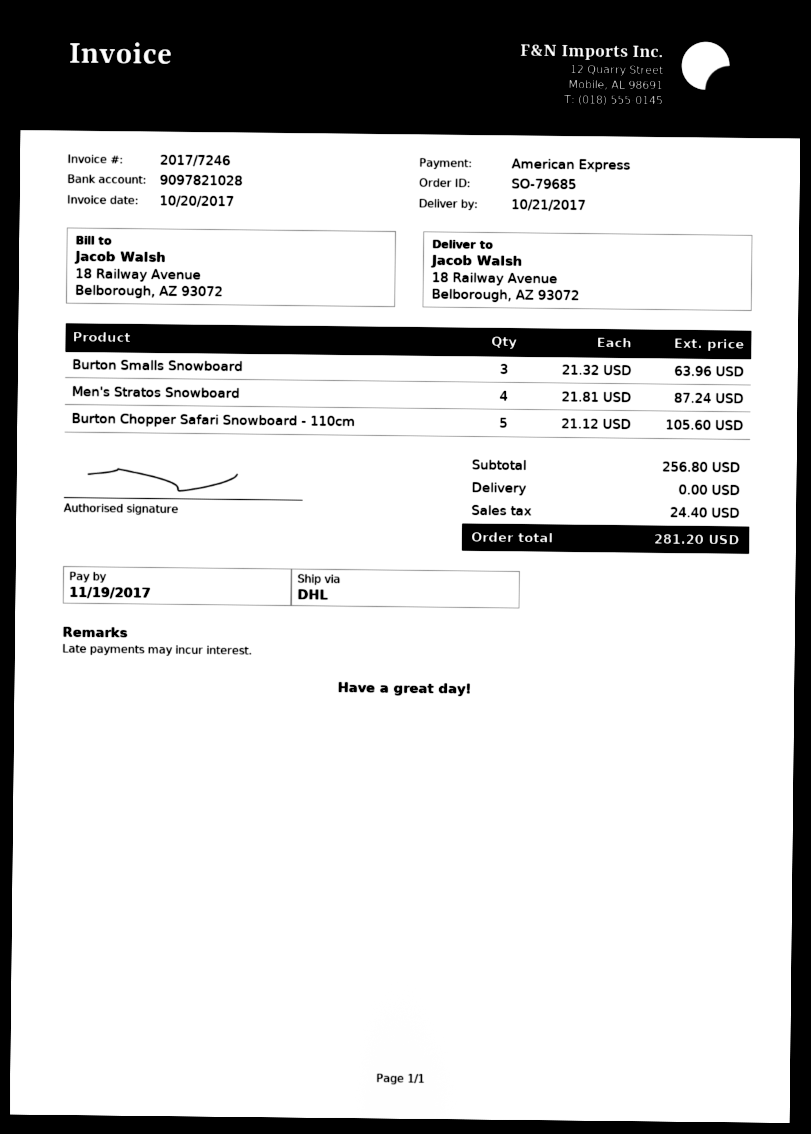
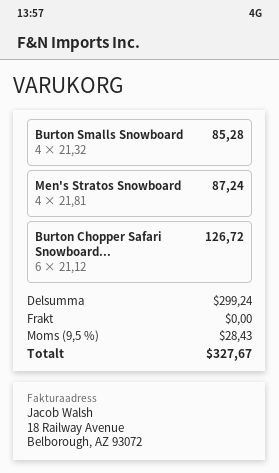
Burton Smalls Snowboard: 3 x 21.32 = 63.96 -> 4 x 21.32 = 85.28
Burton Chopper Safari Snowboard - 110cm: 5 x 21.12 = 105.60 -> 6 x 21.12 = 126.72
subtotal: 256.80 -> 299.24
tax: 24.40 -> 28.43
total: 281.20 -> 327.67

